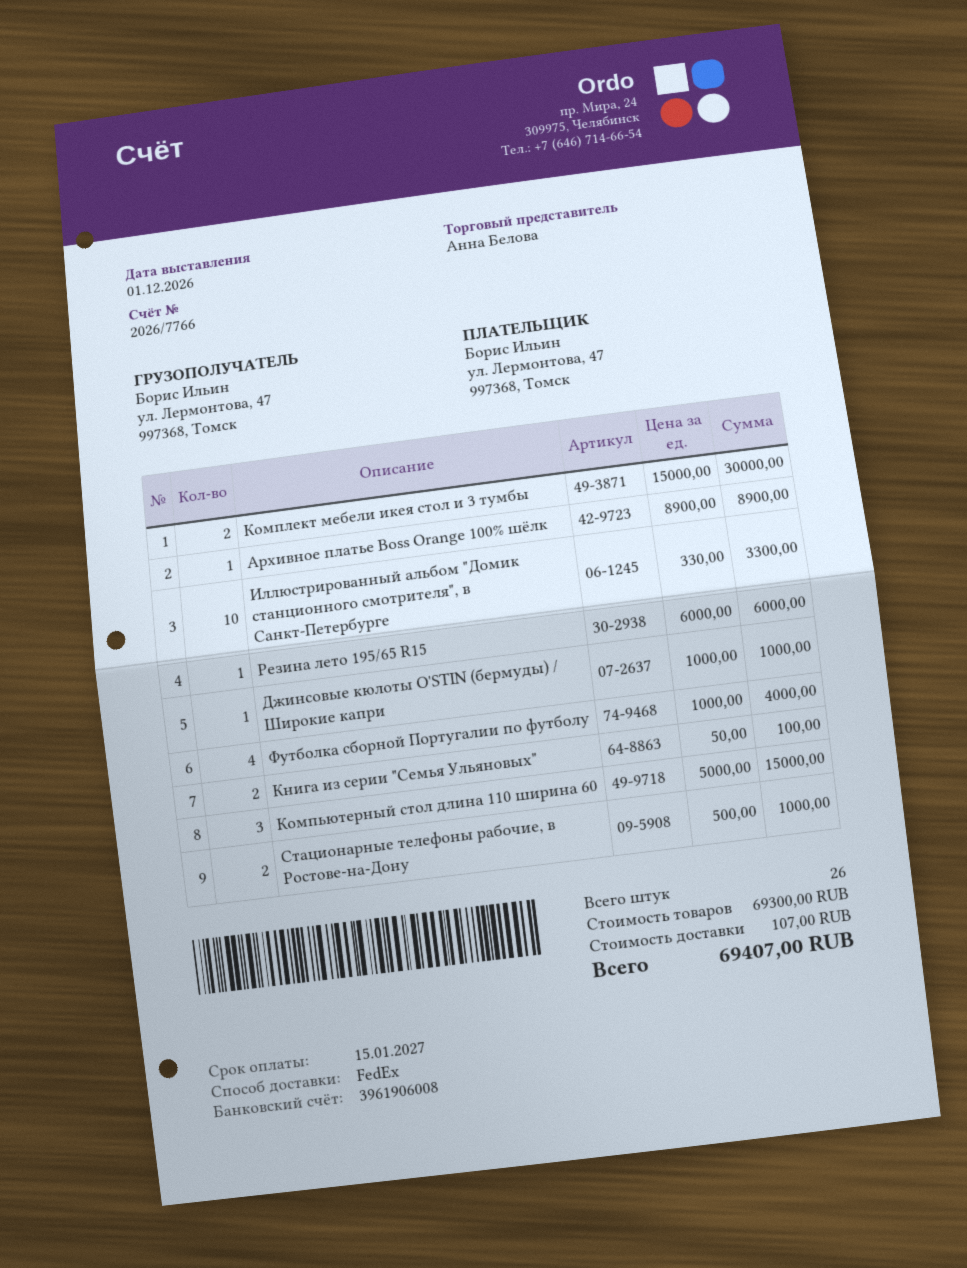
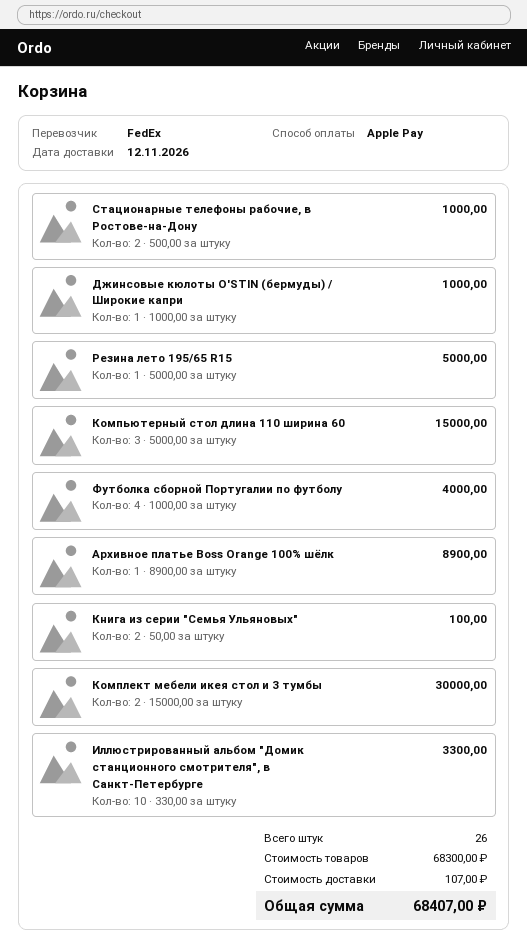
Резина лето 195/65 R15: 1 x 6000.00 = 6000.00 -> 1 x 5000.00 = 5000.00
subtotal: 69300.00 -> 68300.00
total: 69407.00 -> 68407.00

